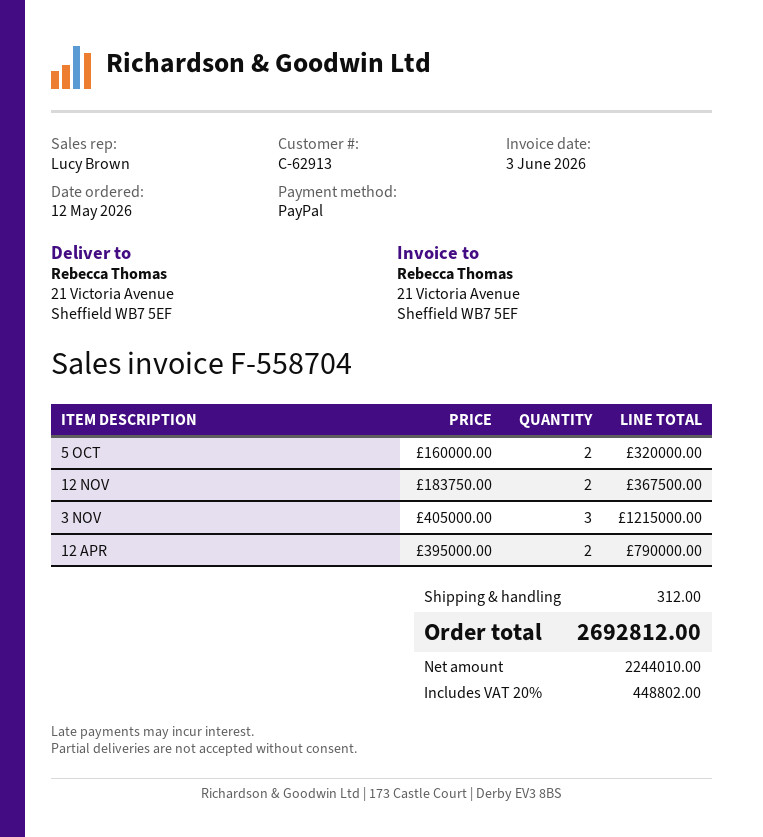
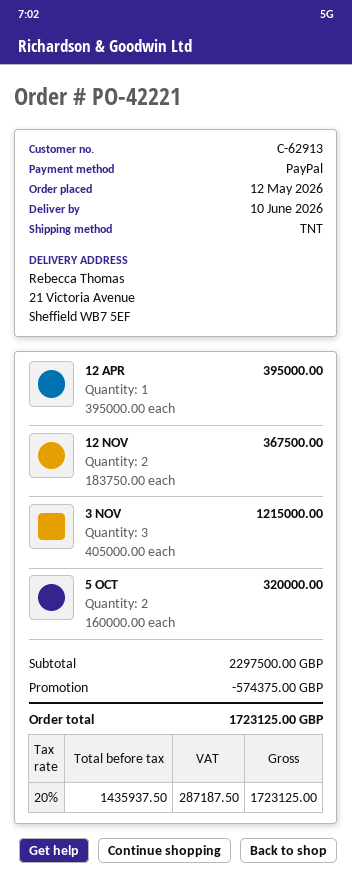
12 APR: 2 x 395000.00 = 790000.00 -> 1 x 395000.00 = 395000.00
discount: none -> 574375.00
shipping: 312.00 -> none
net: 2244010.00 -> 1435937.50
tax: 20% = 448802.00 -> 20% = 287187.50
total: 2692812.00 -> 1723125.00

